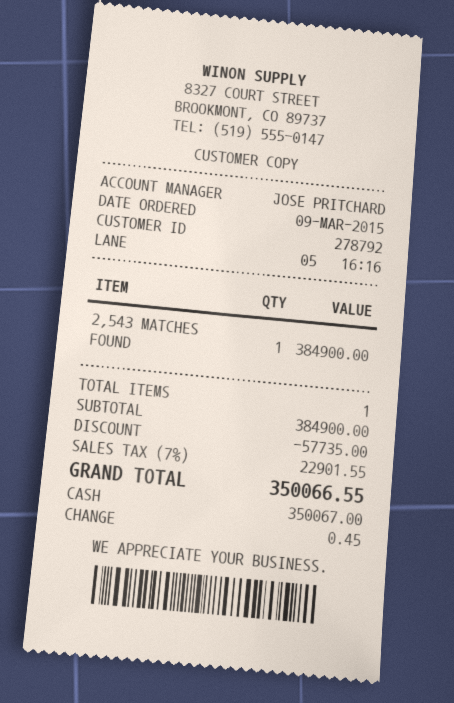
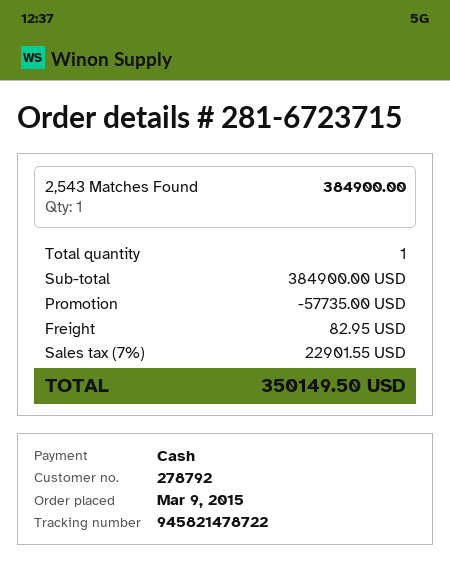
shipping: none -> 82.95
total: 350066.55 -> 350149.50

